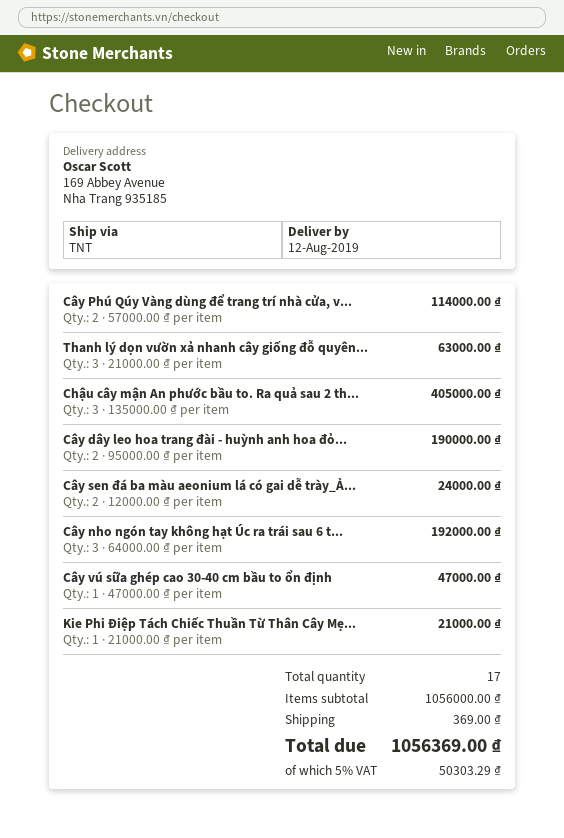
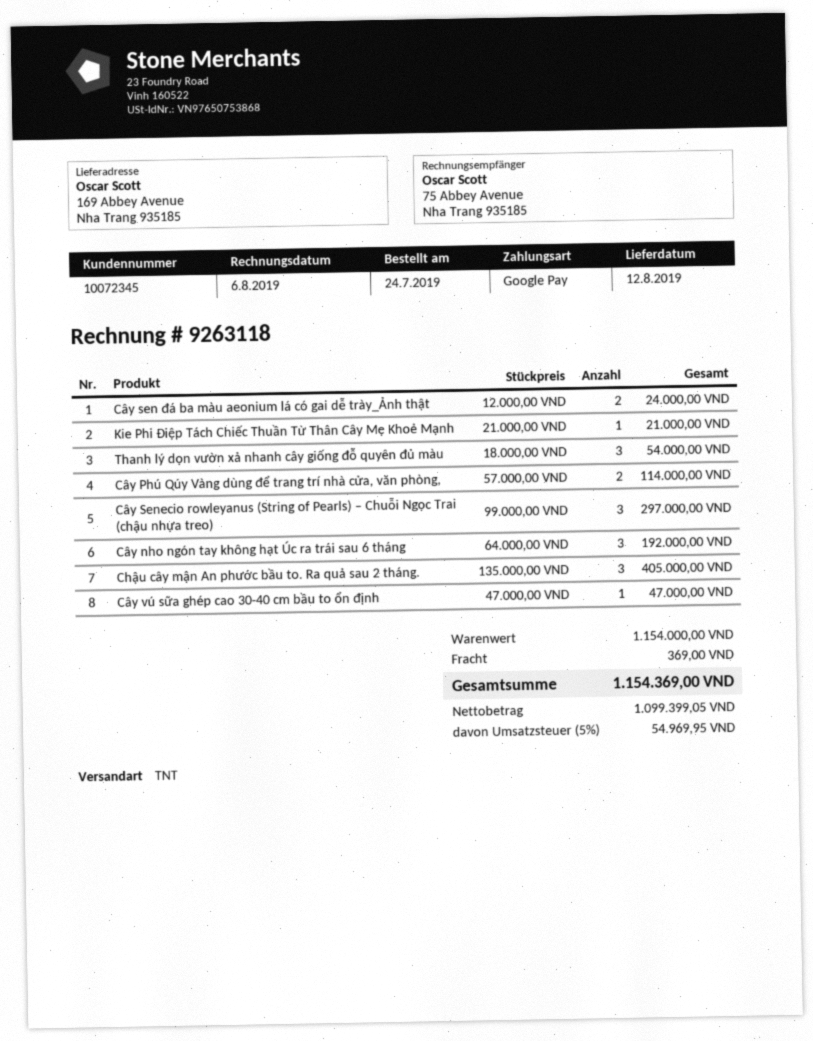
Thanh lý dọn vườn xả nhanh cây giống đỗ quyên...: 3 x 21000.00 = 63000.00 -> 3 x 18000.00 = 54000.00
Cây dây leo hoa trang đài - huỳnh anh hoa đỏ...: 2 x 95000.00 = 190000.00 -> none
Cây Senecio rowleyanus (String of Pearls) – Chuỗi Ngọc Trai (chậu nhựa treo): none -> 3 x 99000.00 = 297000.00
subtotal: 1056000.00 -> 1154000.00
tax: 5% = 50303.29 -> 5% = 54969.95
total: 1056369.00 -> 1154369.00

